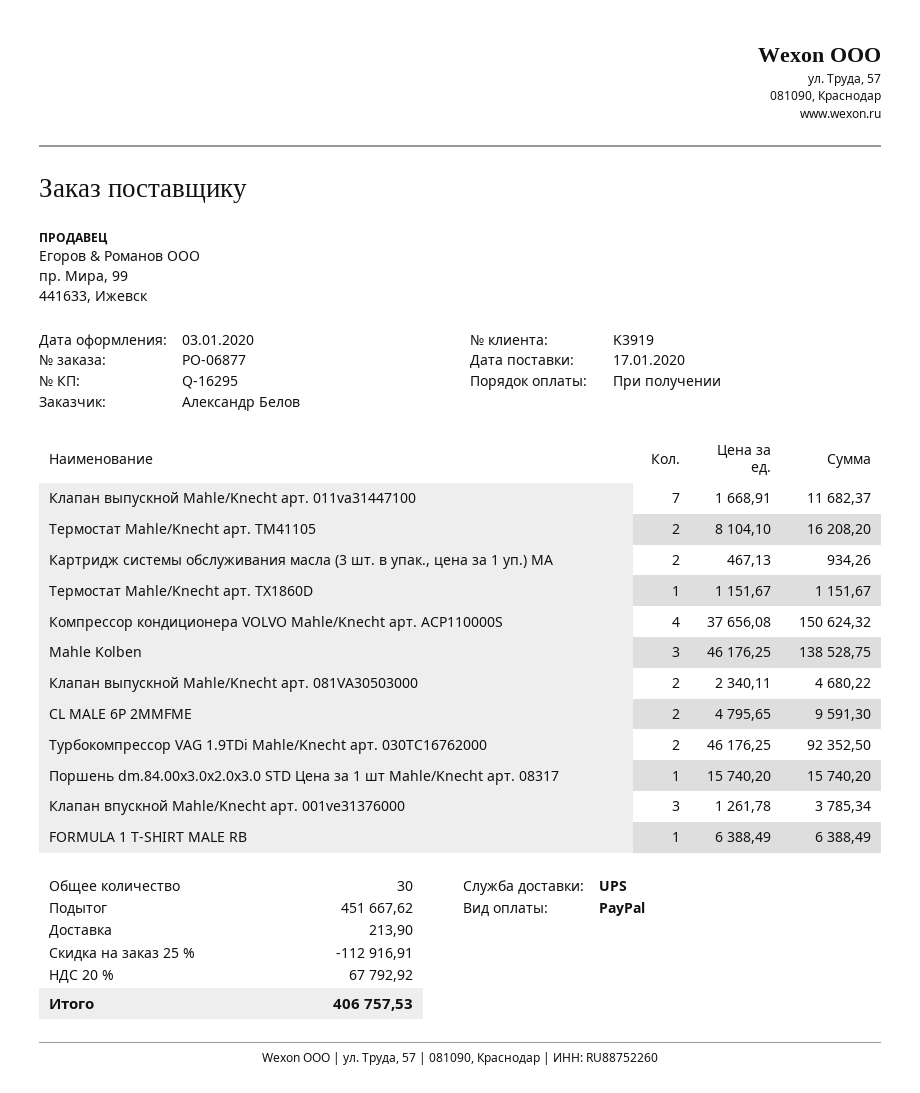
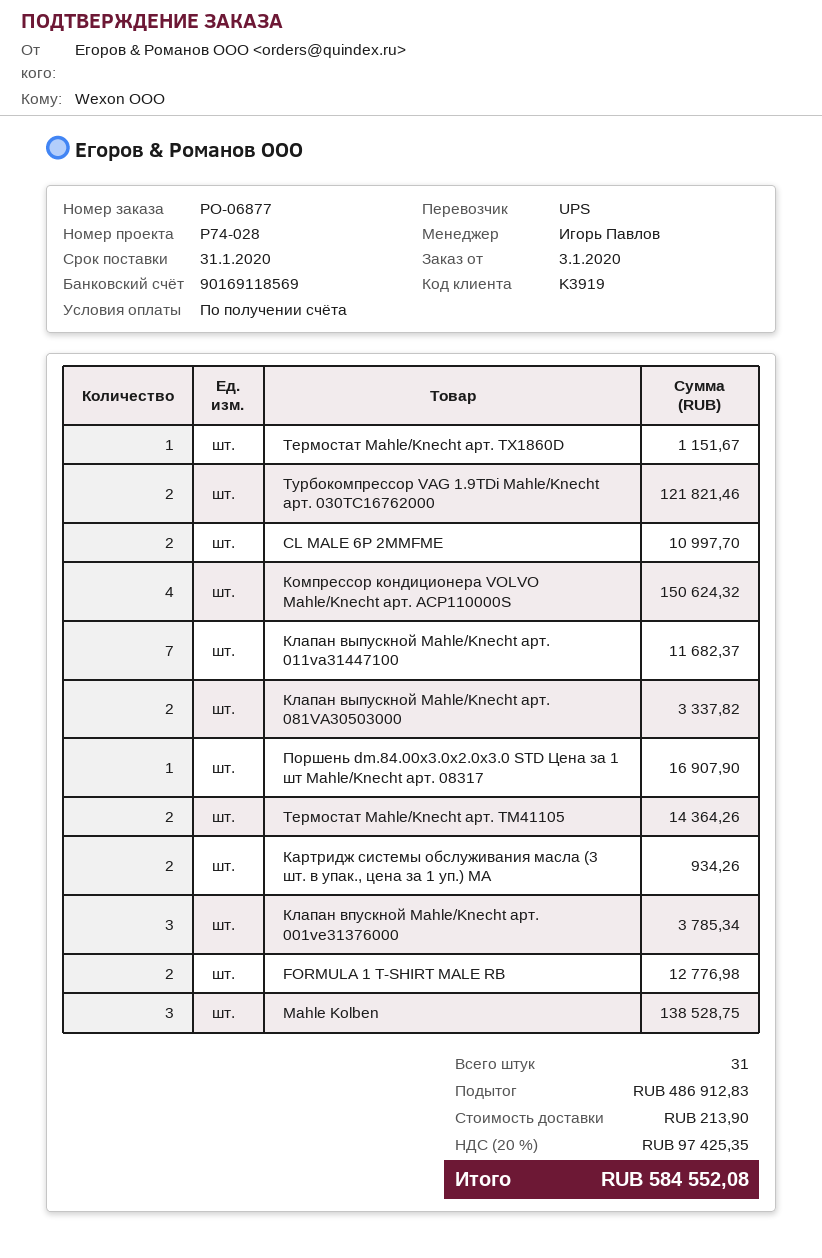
delivery date: 2020-01-17 -> 2020-01-31
Термостат Mahle/Knecht арт. TM41105: 2 for 16208.20 -> 2 for 14364.26
Клапан выпускной Mahle/Knecht арт. 081VA30503000: 2 for 4680.22 -> 2 for 3337.82
CL MALE 6P 2MMFME: 2 for 9591.30 -> 2 for 10997.70
Турбокомпрессор VAG 1.9TDi Mahle/Knecht арт. 030TC16762000: 2 for 92352.50 -> 2 for 121821.46
Поршень dm.84.00x3.0x2.0x3.0 STD Цена за 1 шт Mahle/Knecht арт. 08317: 1 for 15740.20 -> 1 for 16907.90
FORMULA 1 T-SHIRT MALE RB: 1 for 6388.49 -> 2 for 12776.98
total quantity: 30 -> 31
subtotal: 451667.62 -> 486912.83
discount: 25% = 112916.91 -> none
tax: 20% = 67792.92 -> 20% = 97425.35
total: 406757.53 -> 584552.08

